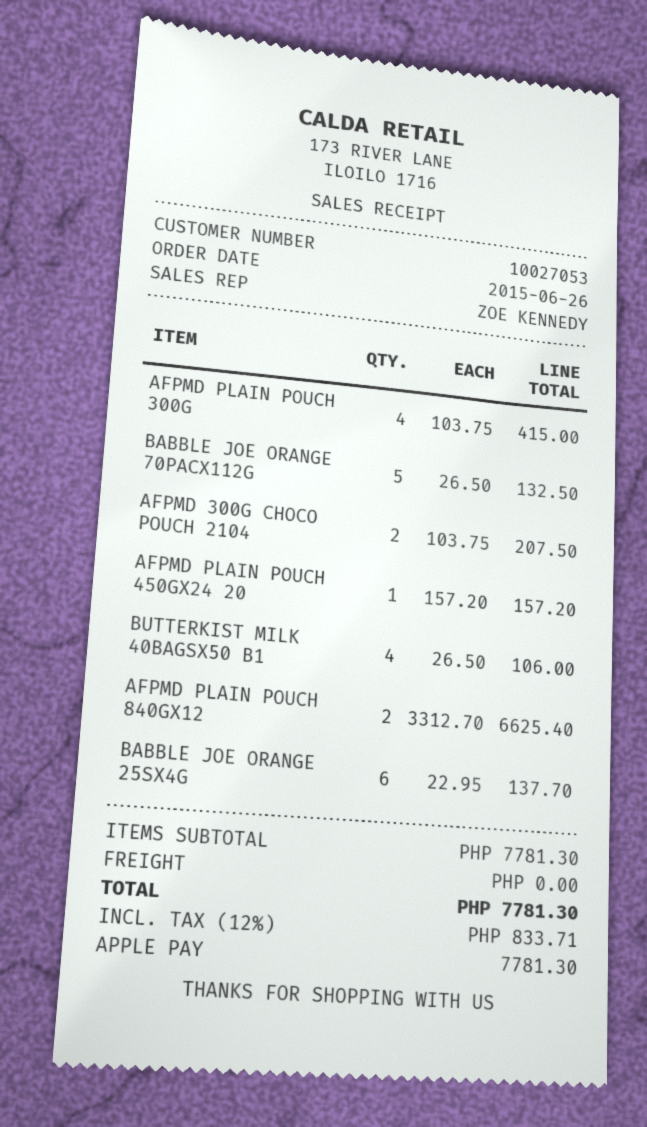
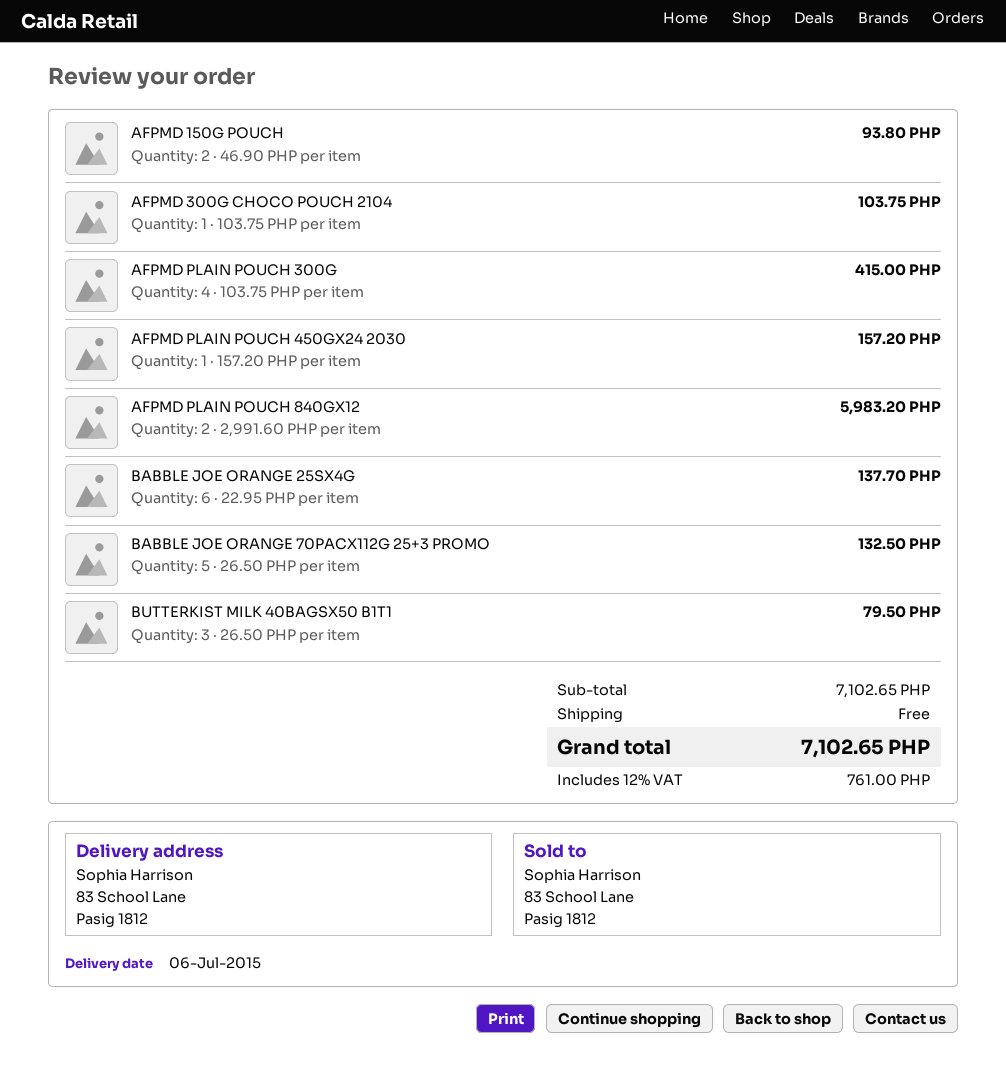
AFPMD 300G CHOCO POUCH 2104: 2 x 103.75 = 207.50 -> 1 x 103.75 = 103.75
BUTTERKIST MILK 40BAGSX50 B1: 4 x 26.50 = 106.00 -> 3 x 26.50 = 79.50
AFPMD PLAIN POUCH 840GX12: 2 x 3312.70 = 6625.40 -> 2 x 2991.60 = 5983.20
AFPMD 150G POUCH: none -> 2 x 46.90 = 93.80
subtotal: 7781.30 -> 7102.65
tax: 12% = 833.71 -> 12% = 761.00
total: 7781.30 -> 7102.65

